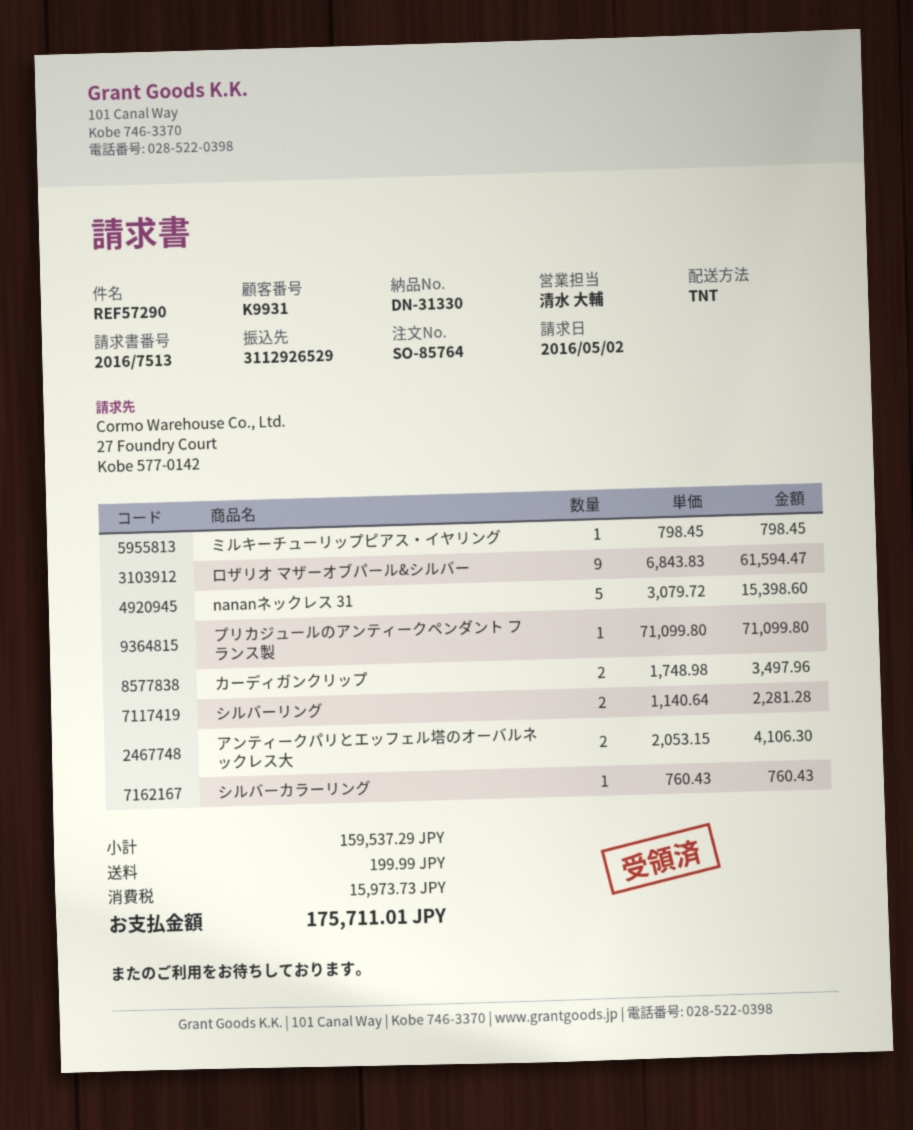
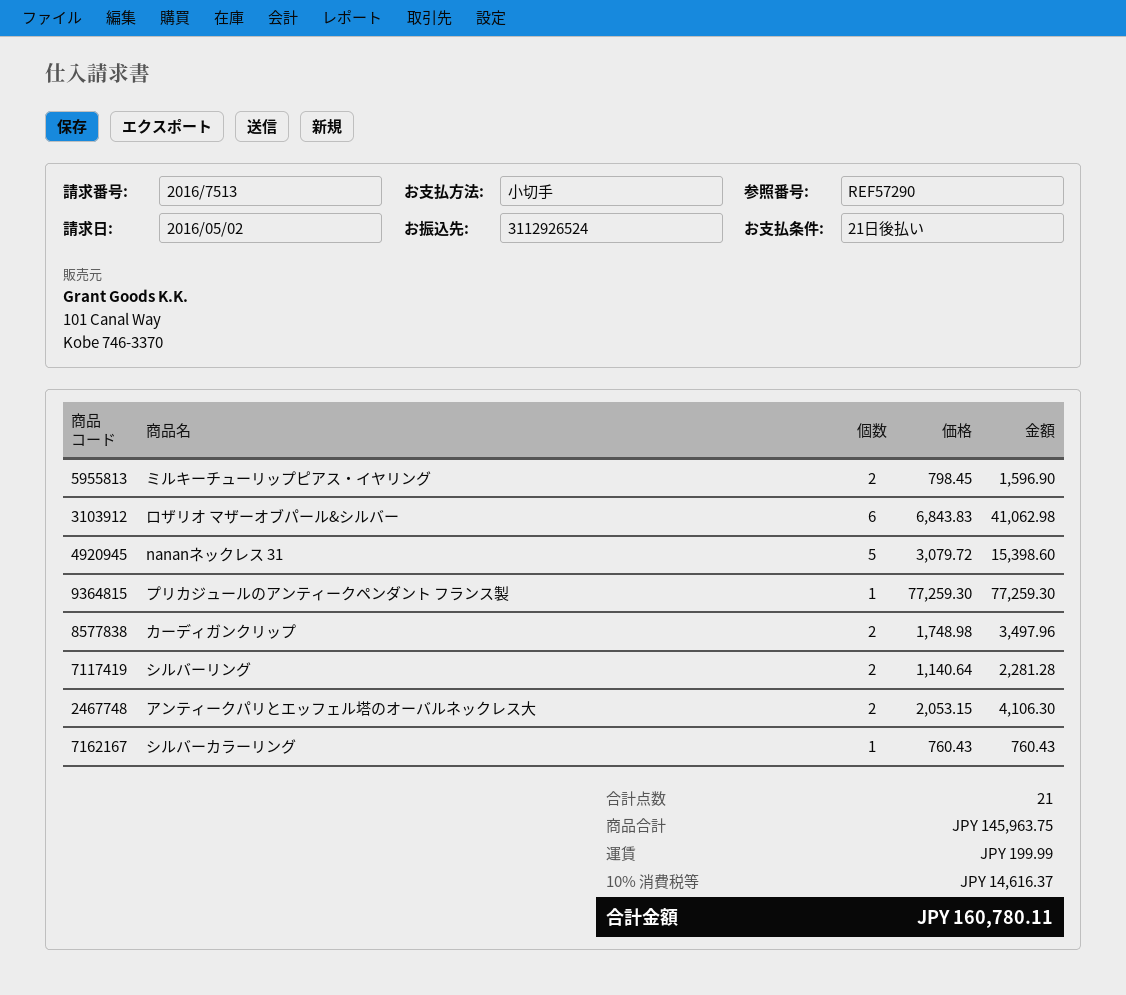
bank account: 3112926529 -> 3112926524
ミルキーチューリップピアス・イヤリング: 1 x 798.45 = 798.45 -> 2 x 798.45 = 1596.90
ロザリオ マザーオブパール&シルバー: 9 x 6843.83 = 61594.47 -> 6 x 6843.83 = 41062.98
プリカジュールのアンティークペンダント フランス製: 1 x 71099.80 = 71099.80 -> 1 x 77259.30 = 77259.30
subtotal: 159537.29 -> 145963.75
tax: 15973.73 -> 14616.37
total: 175711.01 -> 160780.11

